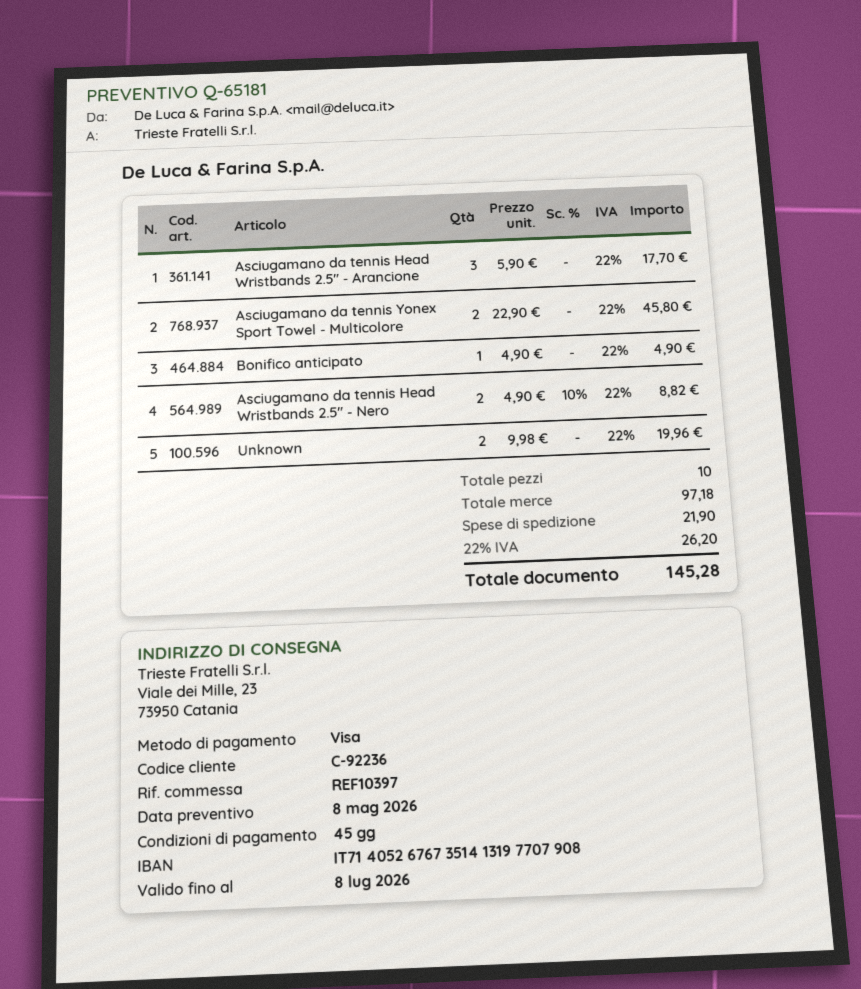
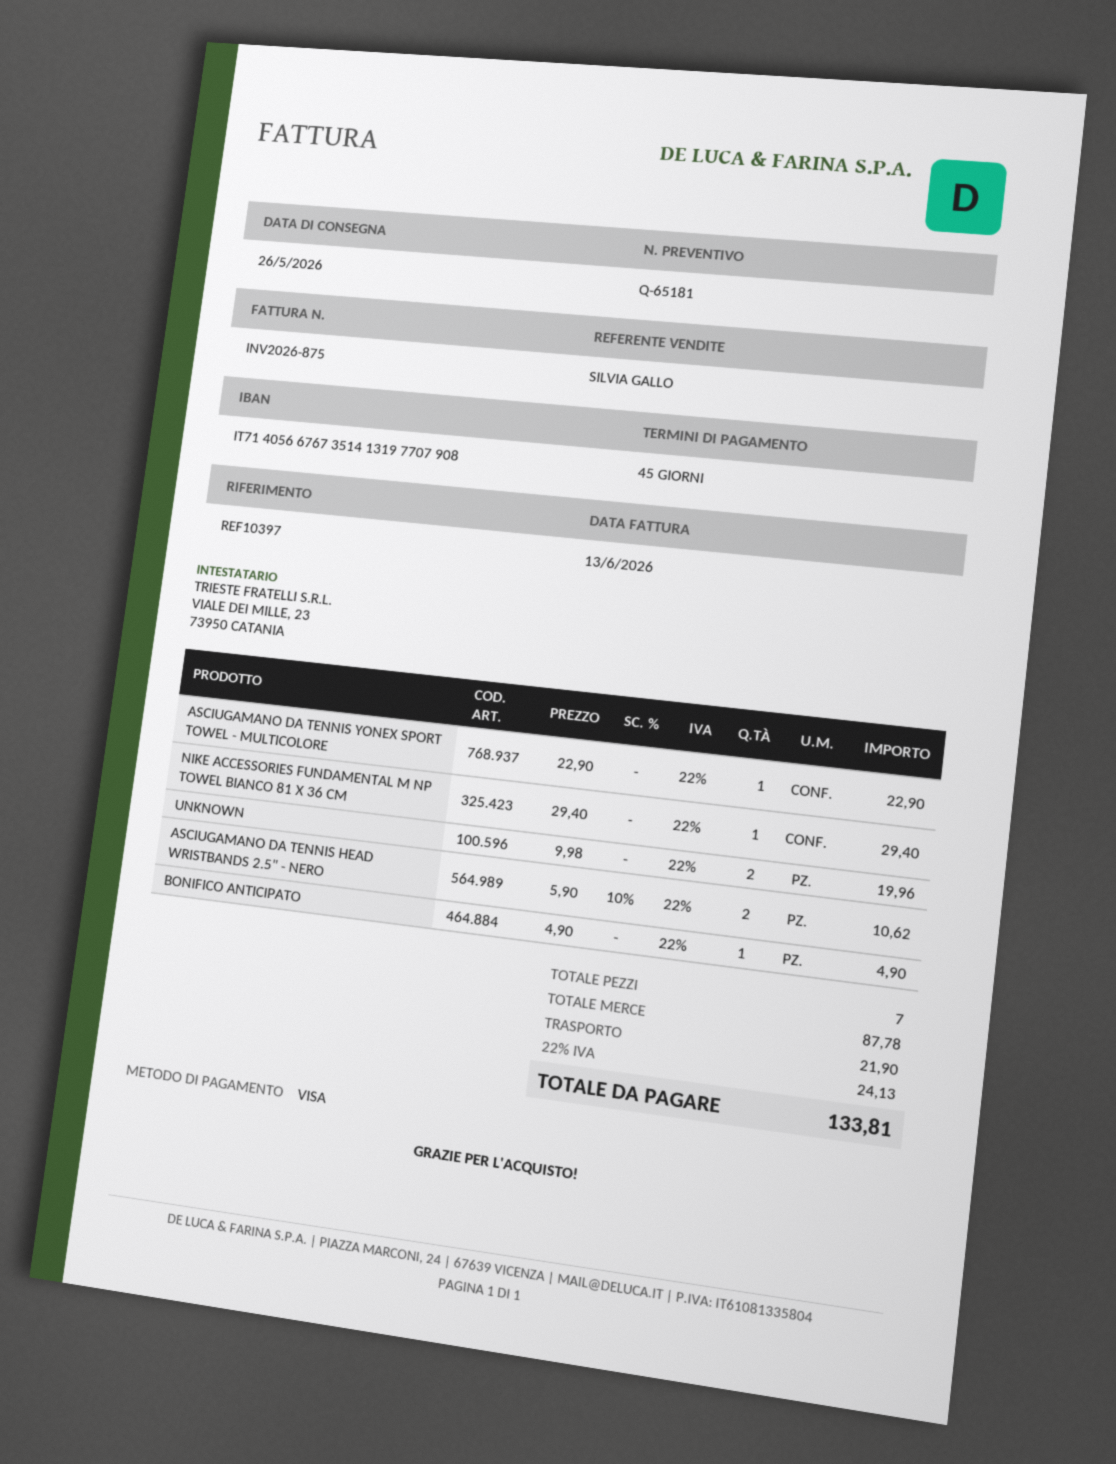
bank account: IT7140526767351413197707908 -> IT7140566767351413197707908
Asciugamano da tennis Head Wristbands 2.5" - Arancione: 3 x 5.90 = 17.70 -> none
Asciugamano da tennis Yonex Sport Towel - Multicolore: 2 x 22.90 = 45.80 -> 1 x 22.90 = 22.90
Asciugamano da tennis Head Wristbands 2.5" - Nero: 2 x 4.90 - 10% = 8.82 -> 2 x 5.90 - 10% = 10.62
NIKE ACCESSORIES FUNDAMENTAL M NP TOWEL BIANCO 81 X 36 CM: none -> 1 x 29.40 = 29.40
total quantity: 10 -> 7
subtotal: 97.18 -> 87.78
tax: 22% = 26.20 -> 22% = 24.13
total: 145.28 -> 133.81

